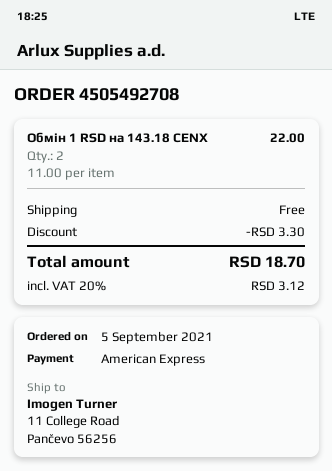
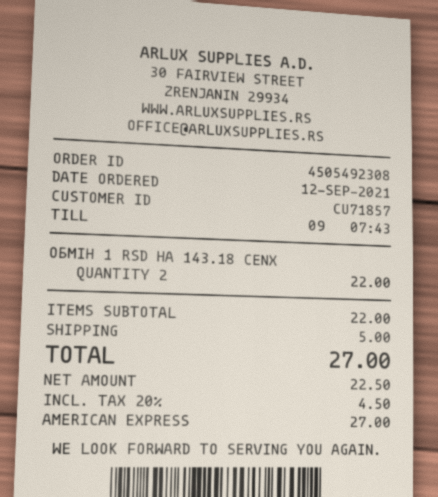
order number: 4505492708 -> 4505492308
order date: 2021-09-05 -> 2021-09-12
discount: 3.30 -> none
shipping: 0.00 -> 5.00
tax: 20% = 3.12 -> 20% = 4.50
total: 18.70 -> 27.00

